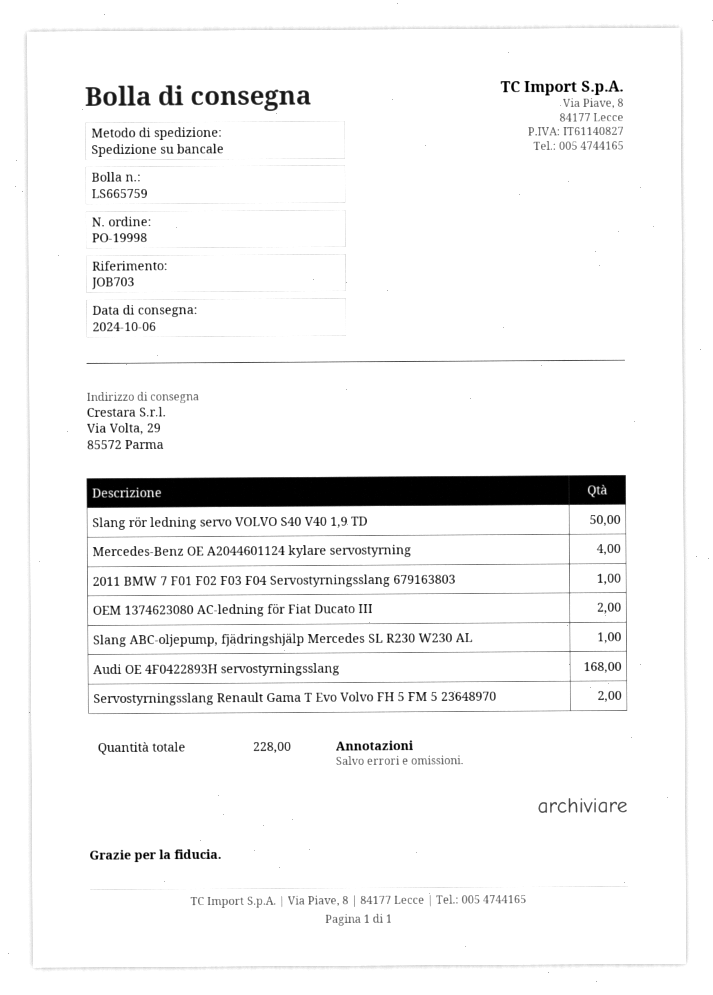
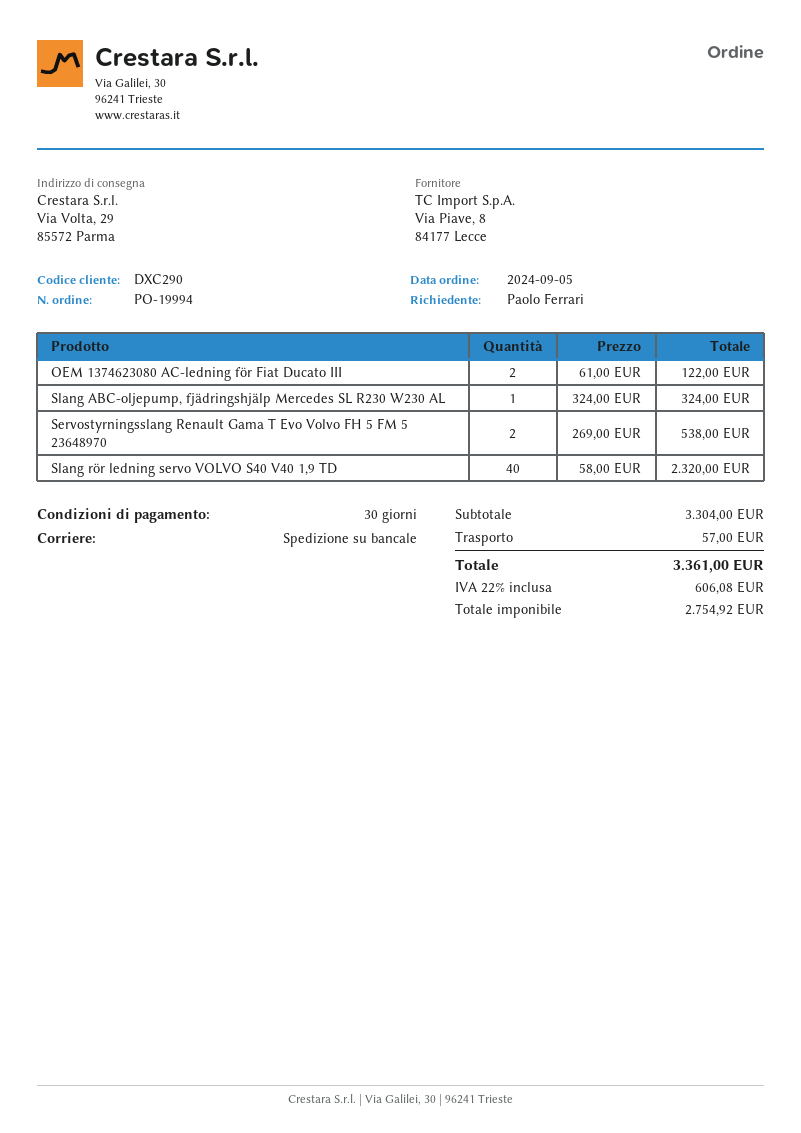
order number: PO-19998 -> PO-19994
Slang rör ledning servo VOLVO S40 V40 1,9 TD: 50 -> 40
Mercedes-Benz OE A2044601124 kylare servostyrning: 4 -> none
2011 BMW 7 F01 F02 F03 F04 Servostyrningsslang 679163803: 1 -> none
Audi OE 4F0422893H servostyrningsslang: 168 -> none

